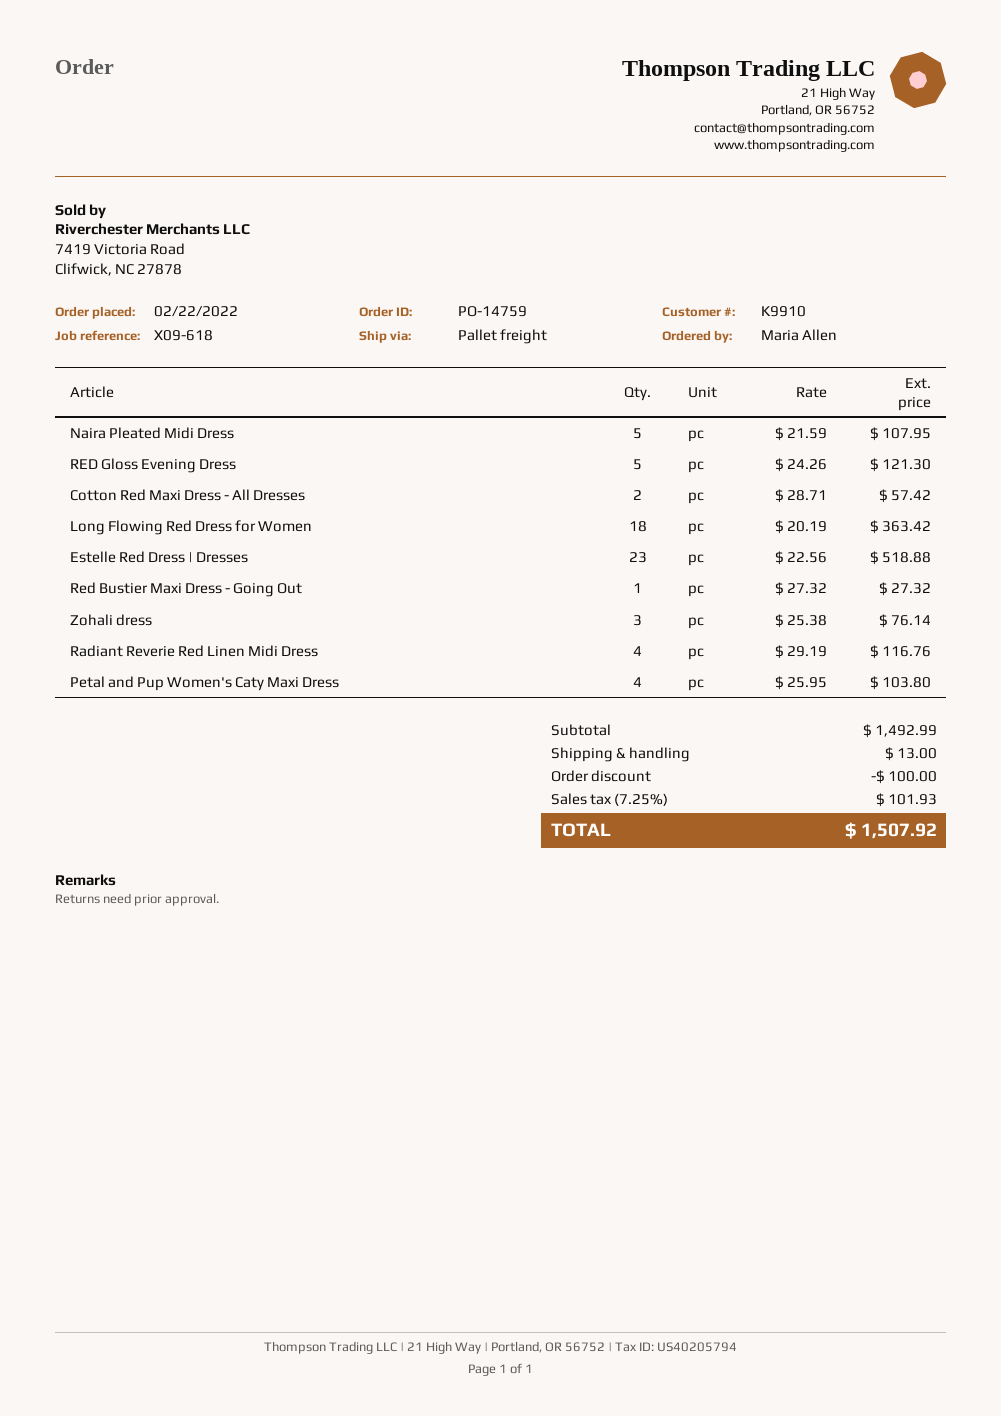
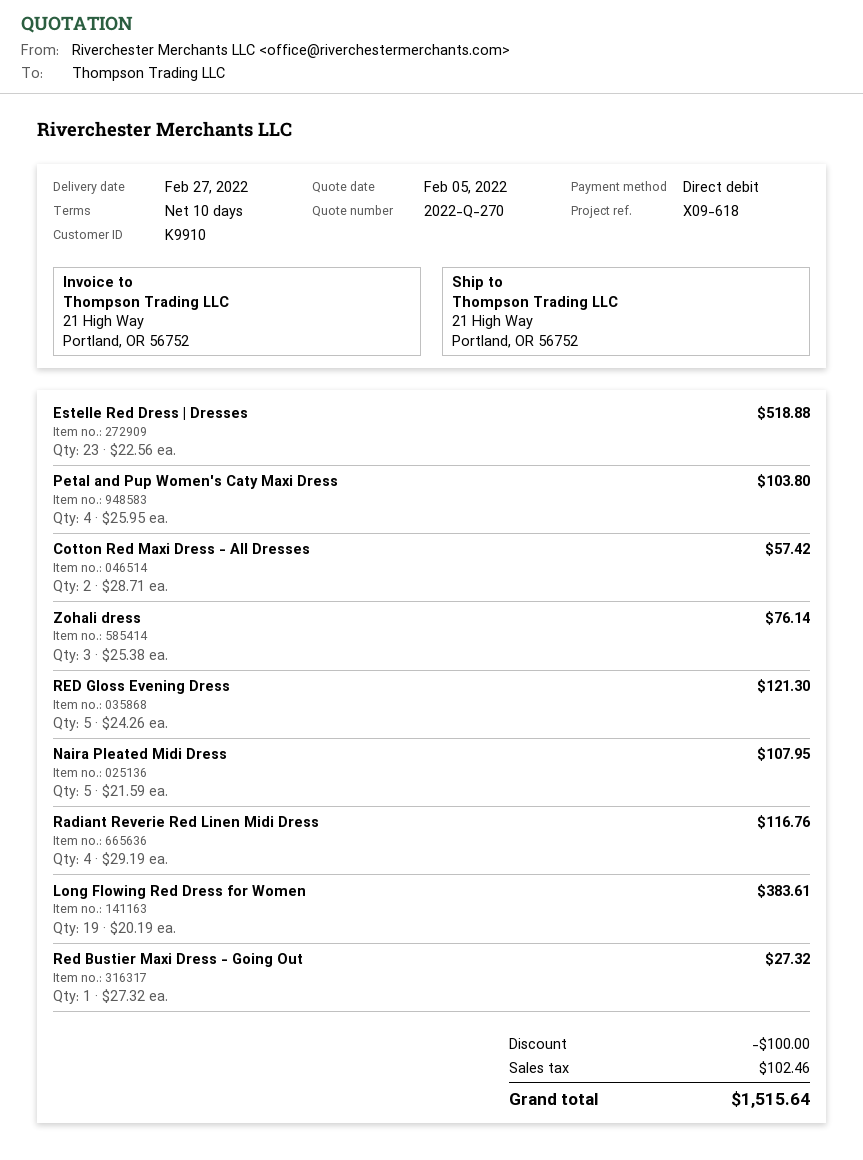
Long Flowing Red Dress for Women: 18 x 20.19 = 363.42 -> 19 x 20.19 = 383.61
shipping: 13.00 -> none
tax: 101.93 -> 102.46
total: 1507.92 -> 1515.64

